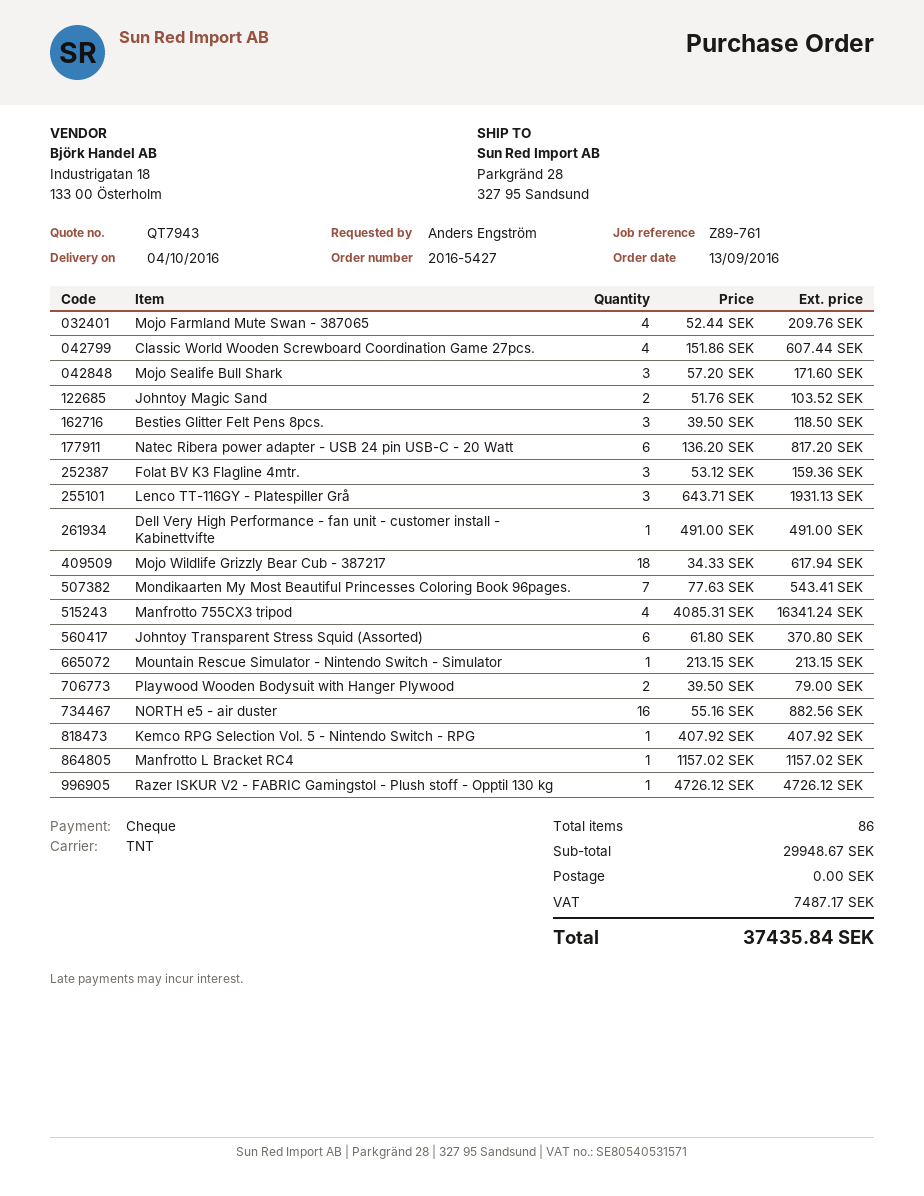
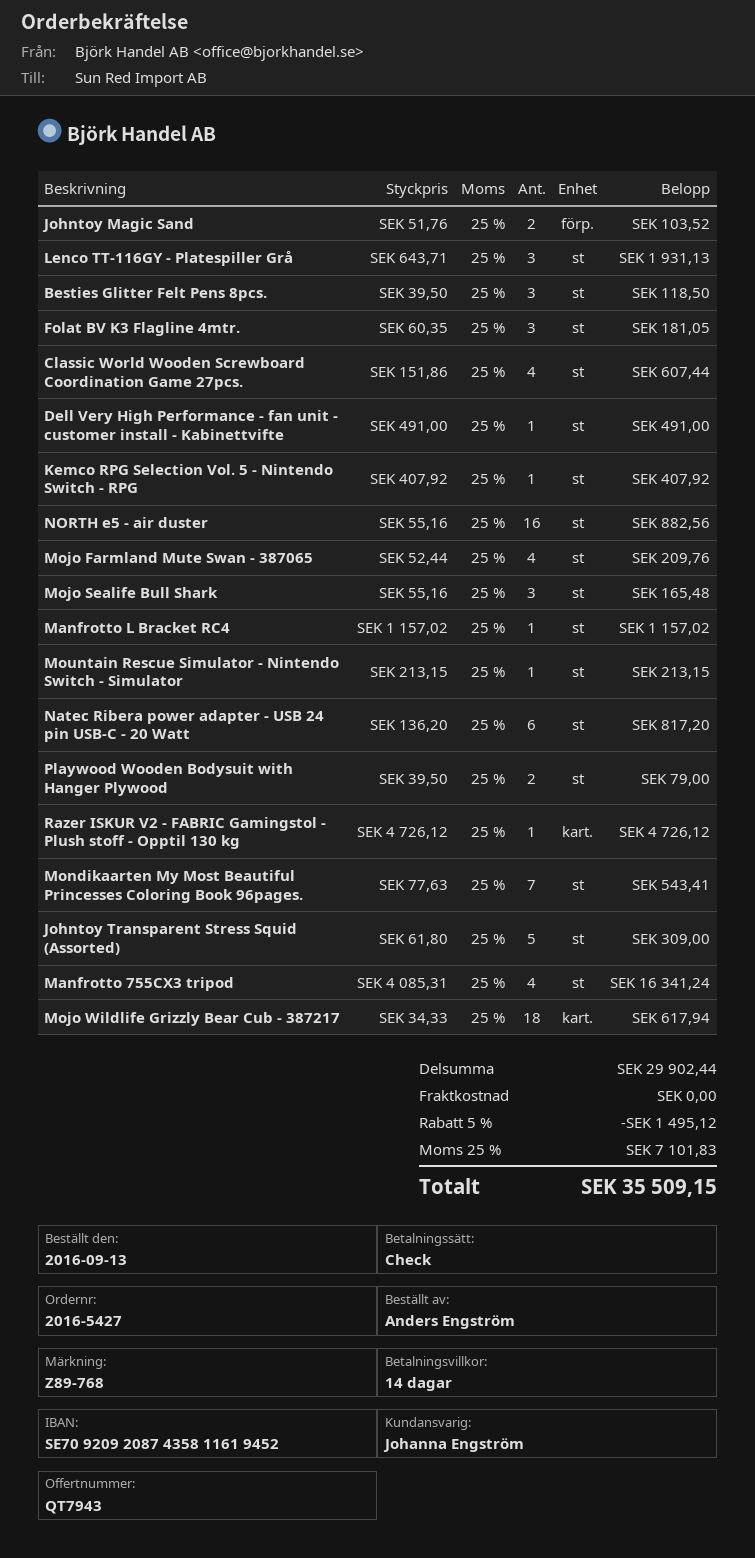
reference: Z89-761 -> Z89-768
Mojo Sealife Bull Shark: 3 x 57.20 = 171.60 -> 3 x 55.16 = 165.48
Folat BV K3 Flagline 4mtr.: 3 x 53.12 = 159.36 -> 3 x 60.35 = 181.05
Johntoy Transparent Stress Squid (Assorted): 6 x 61.80 = 370.80 -> 5 x 61.80 = 309.00
subtotal: 29948.67 -> 29902.44
discount: none -> 5% = 1495.12
tax: 7487.17 -> 7101.83
total: 37435.84 -> 35509.15

